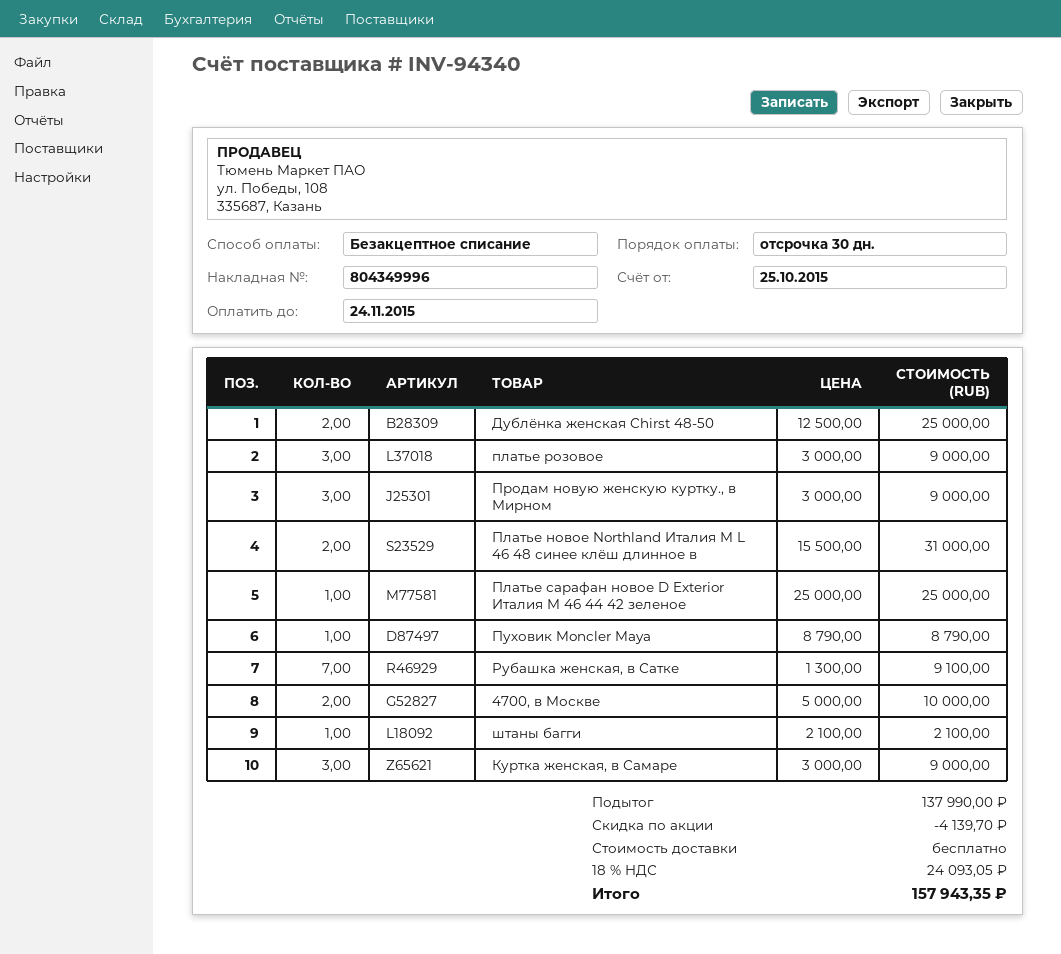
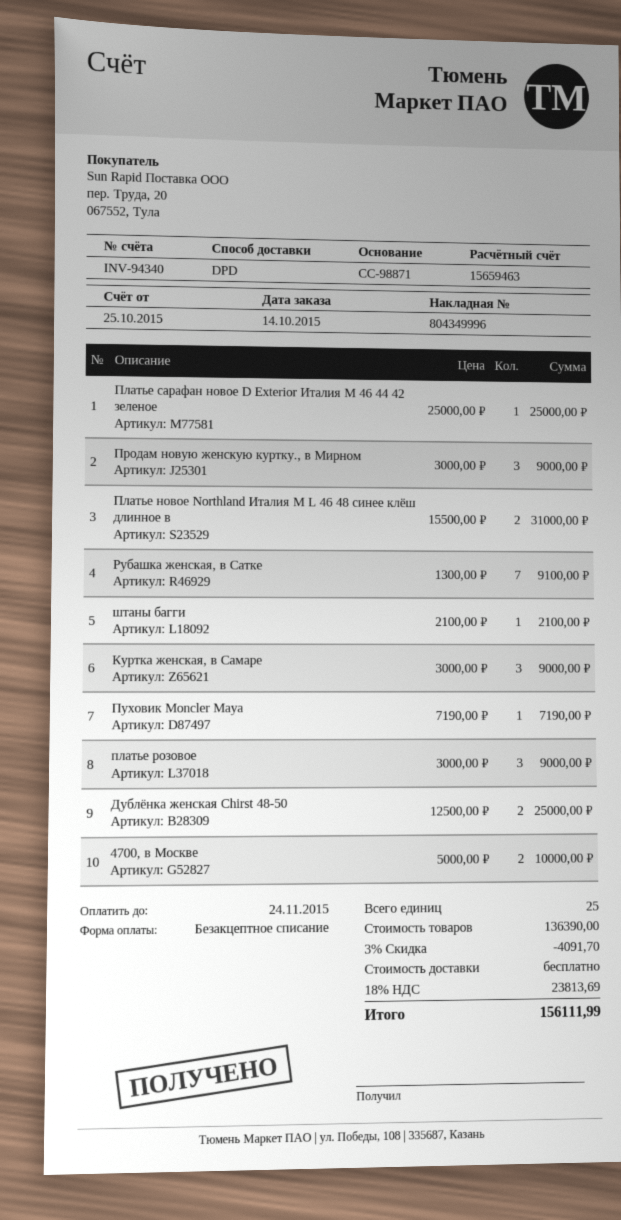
Пуховик Moncler Maya: 1 x 8790.00 = 8790.00 -> 1 x 7190.00 = 7190.00
subtotal: 137990.00 -> 136390.00
discount: 4139.70 -> 4091.70
tax: 18% = 24093.05 -> 18% = 23813.69
total: 157943.35 -> 156111.99

